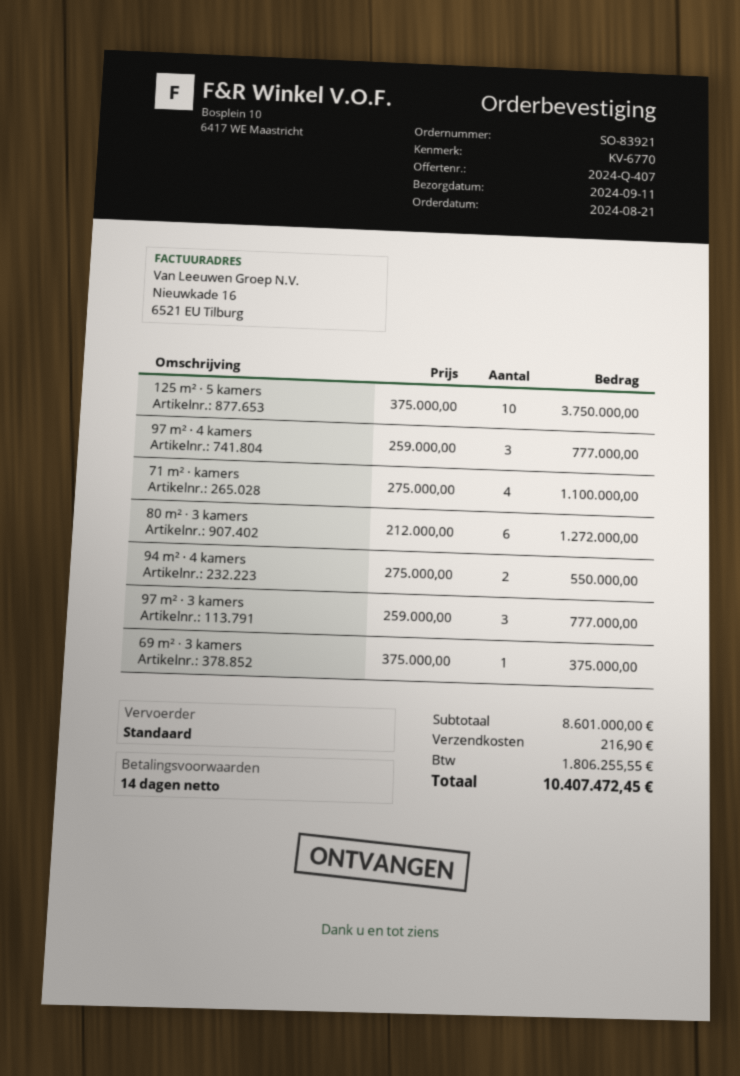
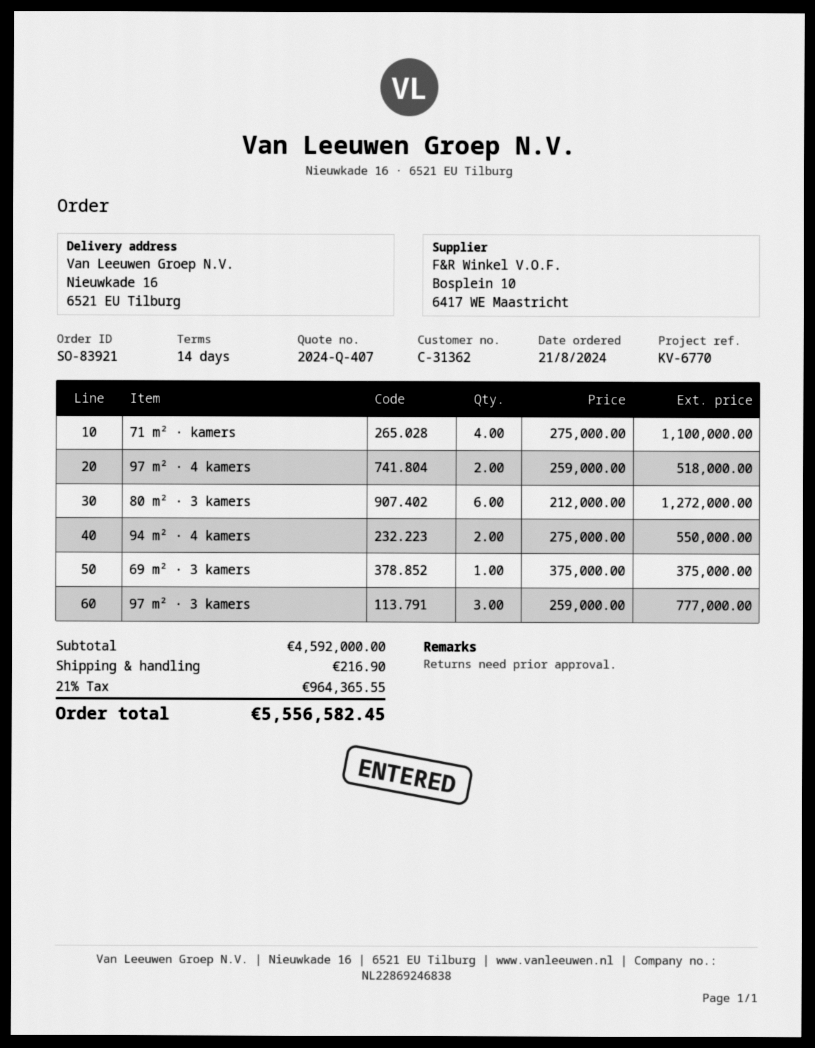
125 m² · 5 kamers: 10 x 375000.00 = 3750000.00 -> none
97 m² · 4 kamers: 3 x 259000.00 = 777000.00 -> 2 x 259000.00 = 518000.00
subtotal: 8601000.00 -> 4592000.00
tax: 1806255.55 -> 964365.55
total: 10407472.45 -> 5556582.45

